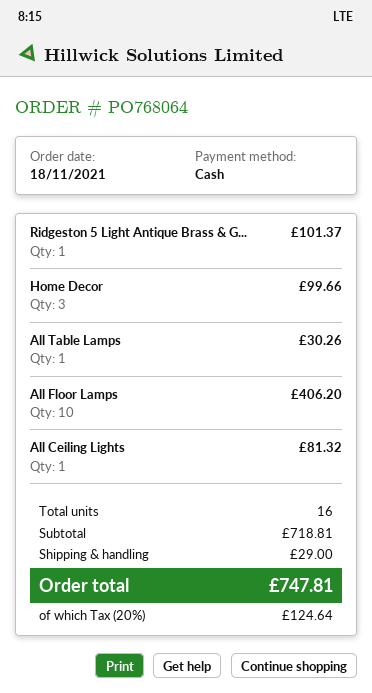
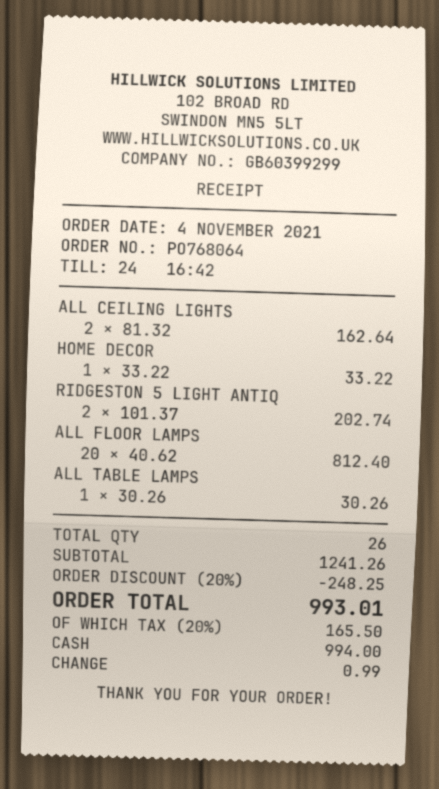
order date: 2021-11-18 -> 2021-11-04
Ridgeston 5 Light Antique Brass & G...: 1 for 101.37 -> 2 for 202.74
Home Decor: 3 for 99.66 -> 1 for 33.22
All Floor Lamps: 10 for 406.20 -> 20 for 812.40
All Ceiling Lights: 1 for 81.32 -> 2 for 162.64
total quantity: 16 -> 26
subtotal: 718.81 -> 1241.26
discount: none -> 20% = 248.25
shipping: 29.00 -> none
tax: 20% = 124.64 -> 20% = 165.50
total: 747.81 -> 993.01

